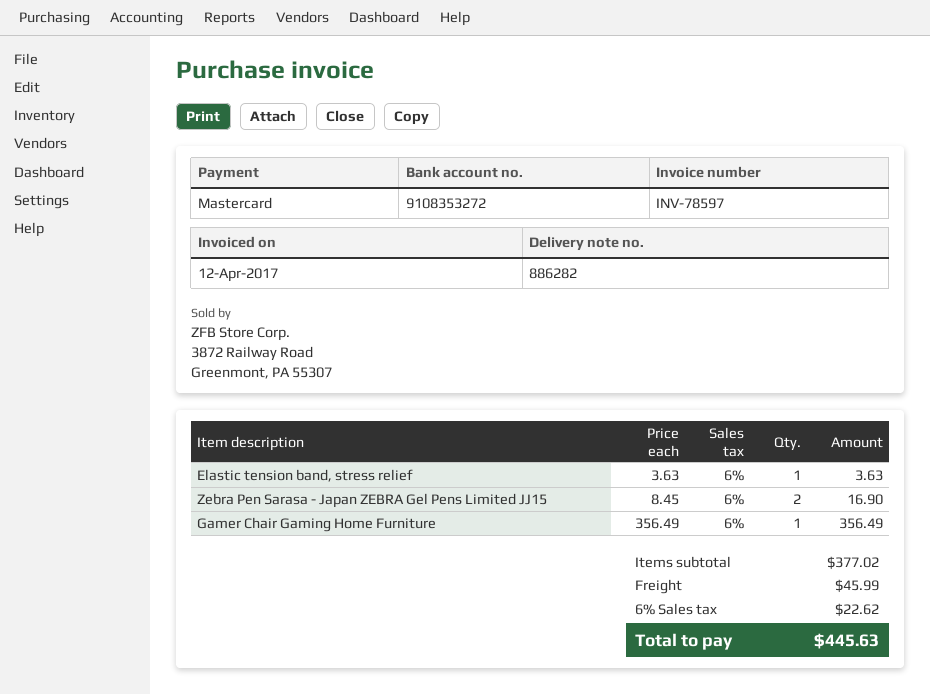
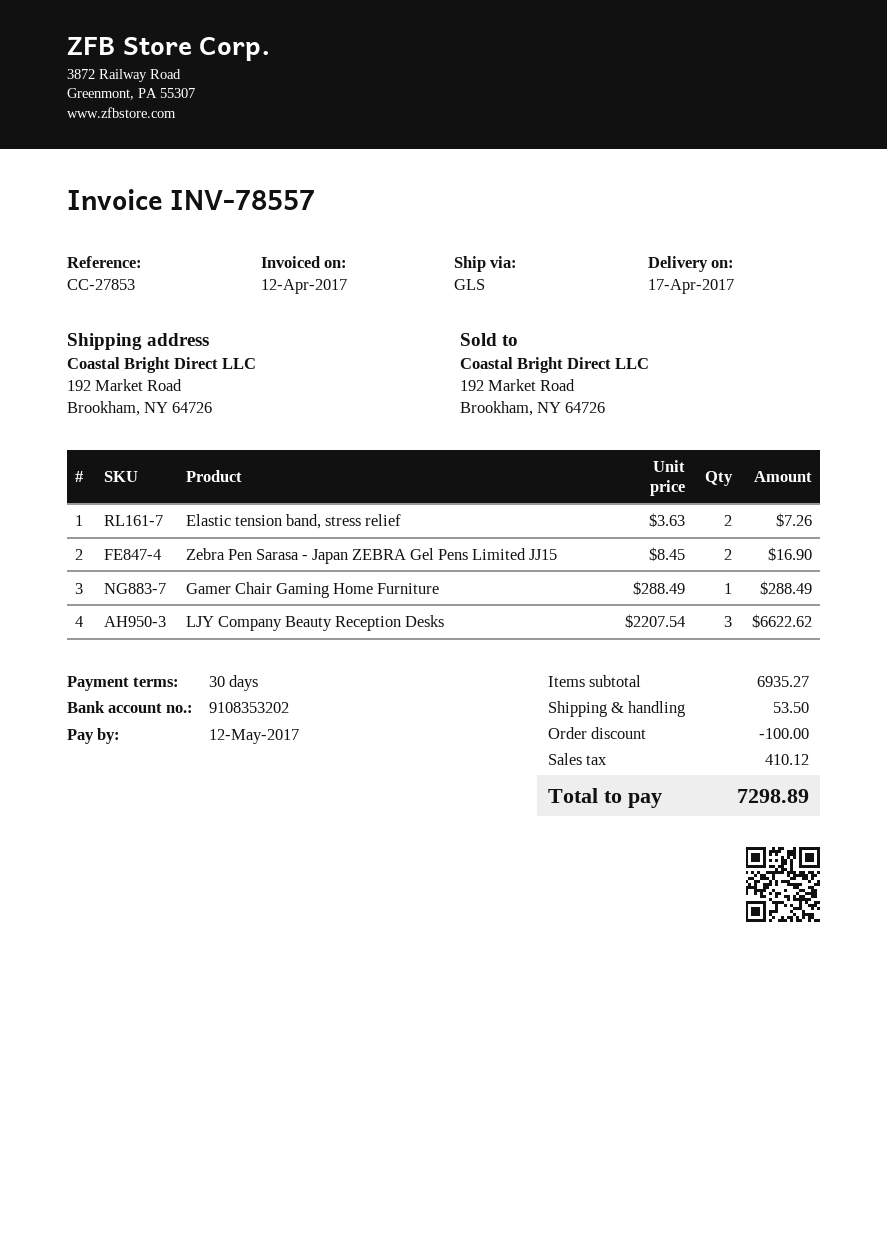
invoice number: INV-78597 -> INV-78557
bank account: 9108353272 -> 9108353202
Elastic tension band, stress relief: 1 x 3.63 = 3.63 -> 2 x 3.63 = 7.26
Gamer Chair Gaming Home Furniture: 1 x 356.49 = 356.49 -> 1 x 288.49 = 288.49
LJY Company Beauty Reception Desks: none -> 3 x 2207.54 = 6622.62
subtotal: 377.02 -> 6935.27
discount: none -> 100.00
shipping: 45.99 -> 53.50
tax: 22.62 -> 410.12
total: 445.63 -> 7298.89

